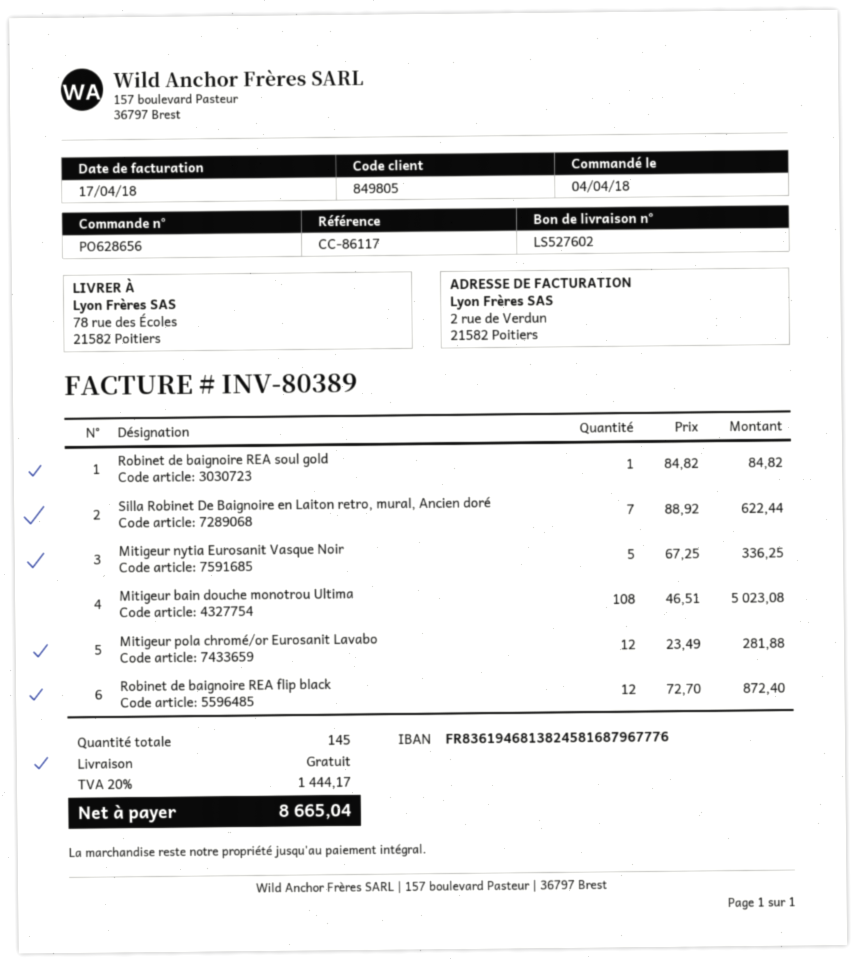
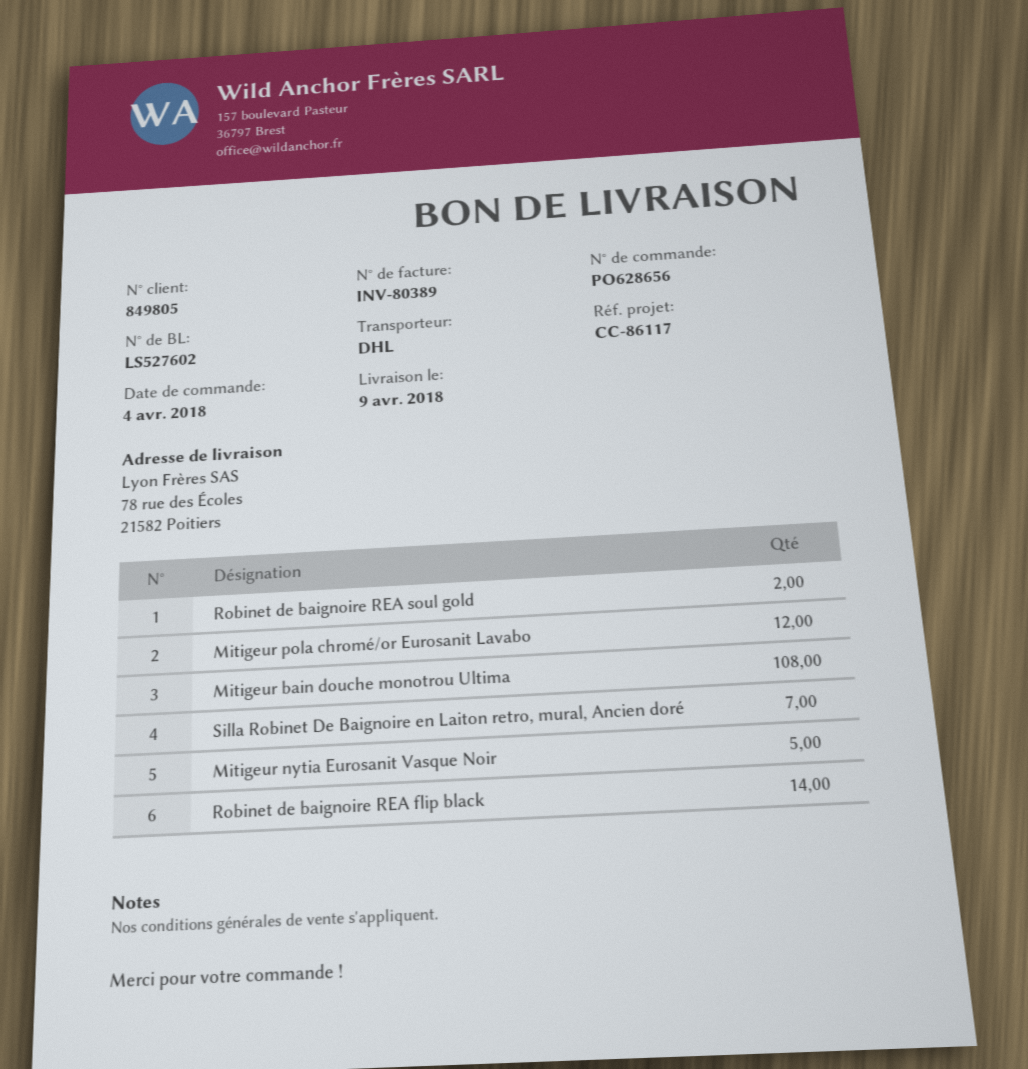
Robinet de baignoire REA soul gold: 1 -> 2
Robinet de baignoire REA flip black: 12 -> 14

